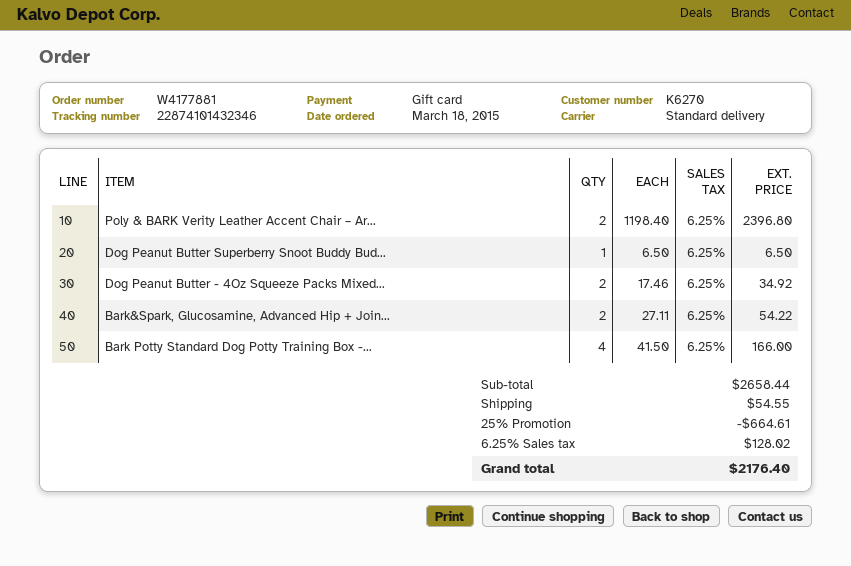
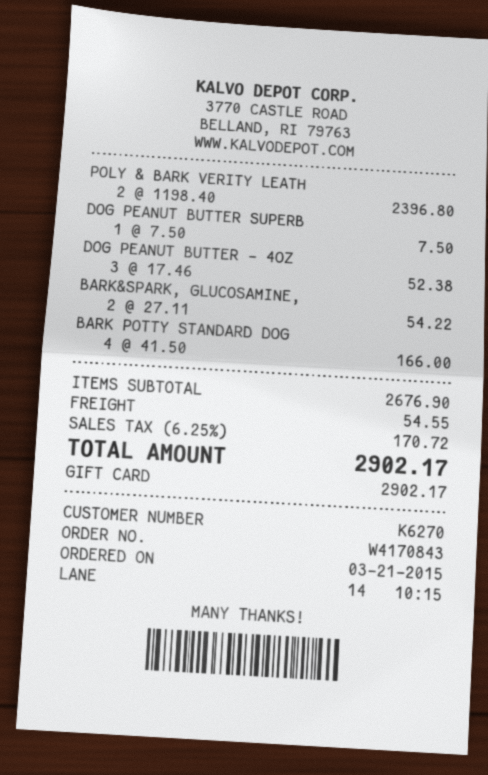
order number: W4177881 -> W4170843
order date: 2015-03-18 -> 2015-03-21
Dog Peanut Butter Superberry Snoot Buddy Bud...: 1 x 6.50 = 6.50 -> 1 x 7.50 = 7.50
Dog Peanut Butter - 4Oz Squeeze Packs Mixed...: 2 x 17.46 = 34.92 -> 3 x 17.46 = 52.38
subtotal: 2658.44 -> 2676.90
discount: 25% = 664.61 -> none
tax: 6.25% = 128.02 -> 6.25% = 170.72
total: 2176.40 -> 2902.17

